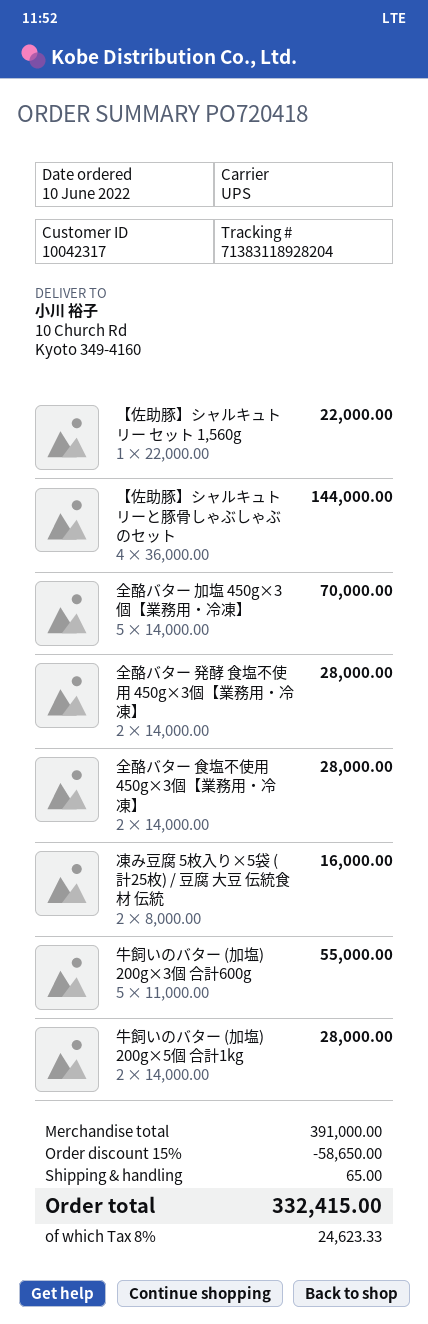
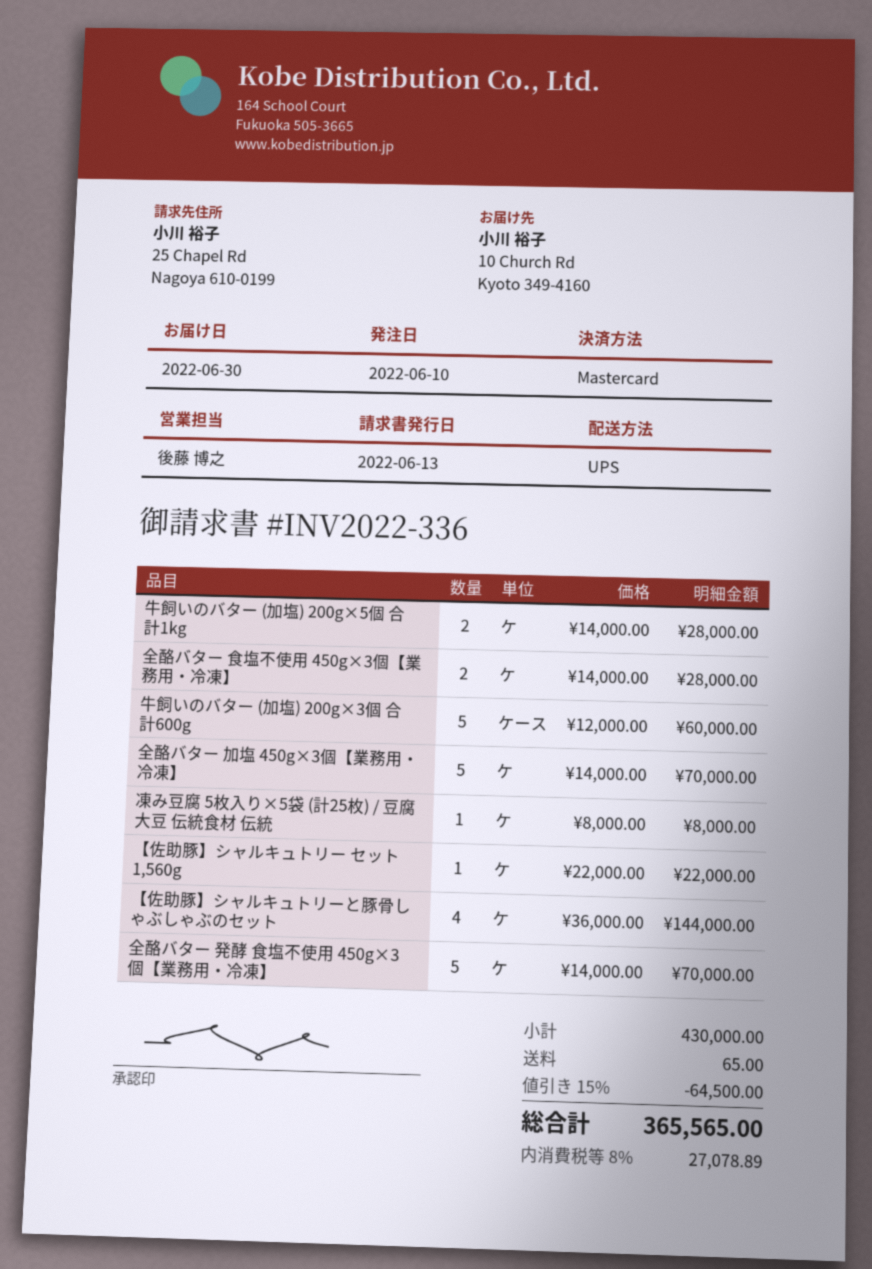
全酪バター 発酵 食塩不使用 450g×3個【業務用・冷凍】: 2 x 14000.00 = 28000.00 -> 5 x 14000.00 = 70000.00
凍み⾖腐 5枚入り×5袋 (計25枚) / 豆腐 大豆 伝統食材 伝統: 2 x 8000.00 = 16000.00 -> 1 x 8000.00 = 8000.00
牛飼いのバター (加塩) 200g×3個 合計600g: 5 x 11000.00 = 55000.00 -> 5 x 12000.00 = 60000.00
subtotal: 391000.00 -> 430000.00
discount: 15% = 58650.00 -> 15% = 64500.00
tax: 8% = 24623.33 -> 8% = 27078.89
total: 332415.00 -> 365565.00

